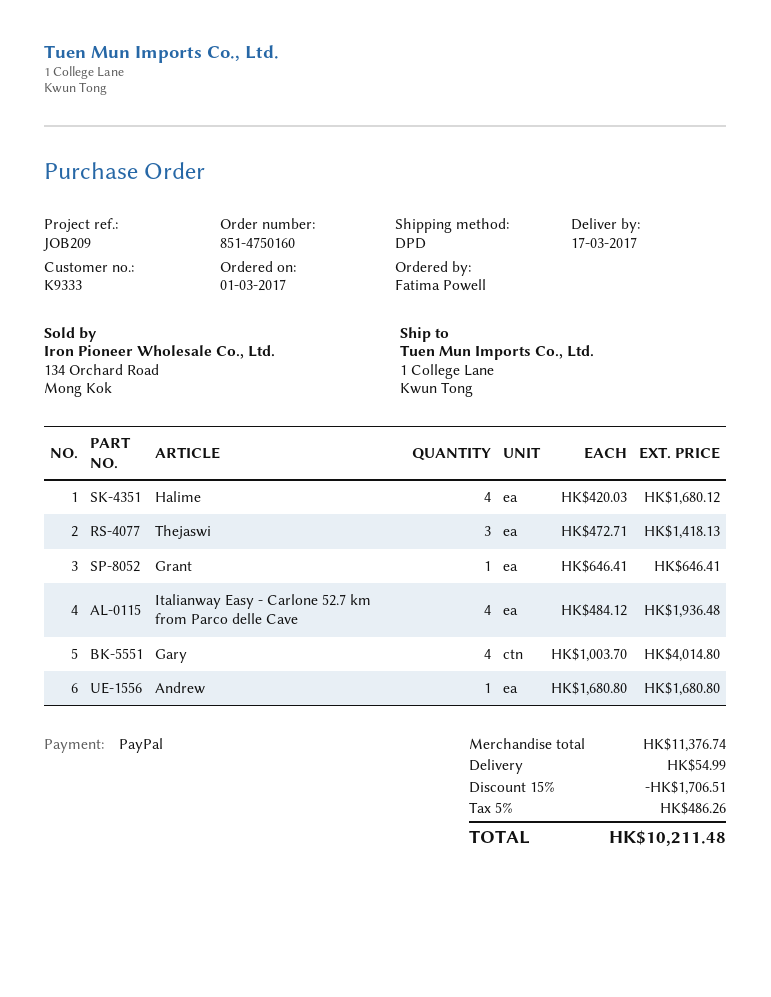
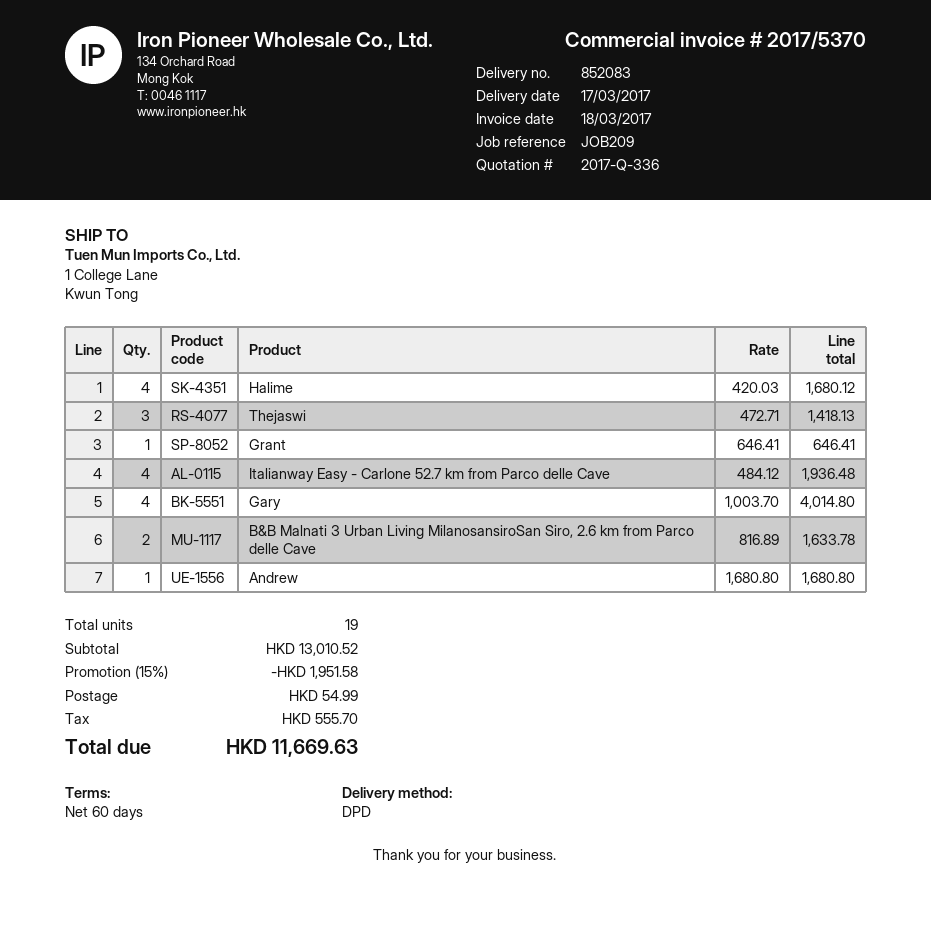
B&B Malnati 3 Urban Living MilanosansiroSan Siro, 2.6 km from Parco delle Cave: none -> 2 x 816.89 = 1633.78
subtotal: 11376.74 -> 13010.52
discount: 15% = 1706.51 -> 15% = 1951.58
tax: 486.26 -> 555.70
total: 10211.48 -> 11669.63

